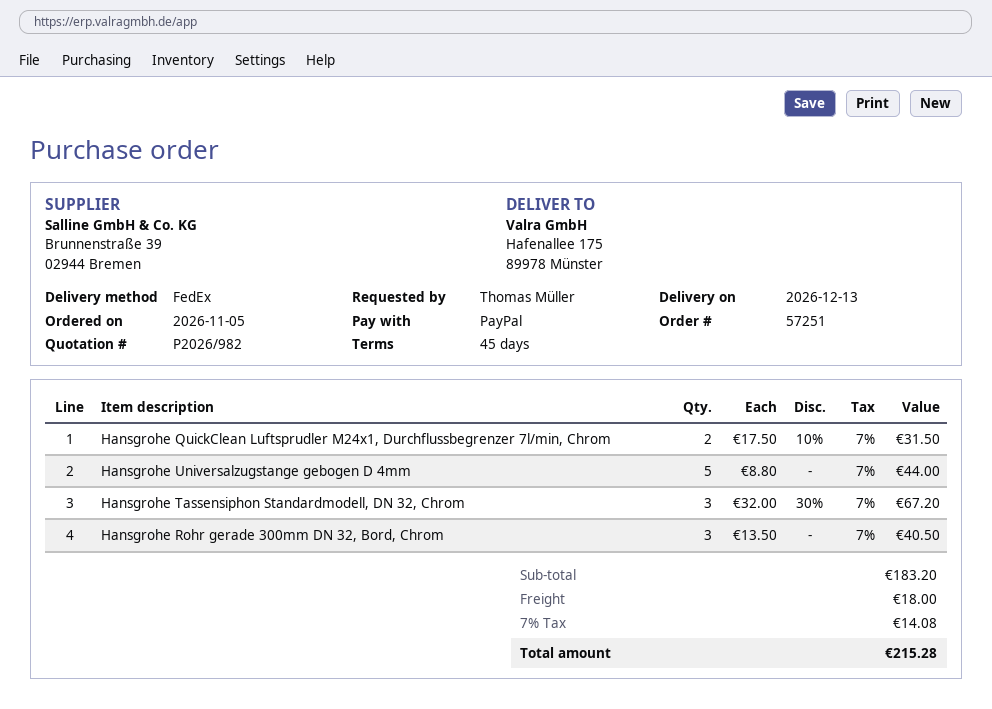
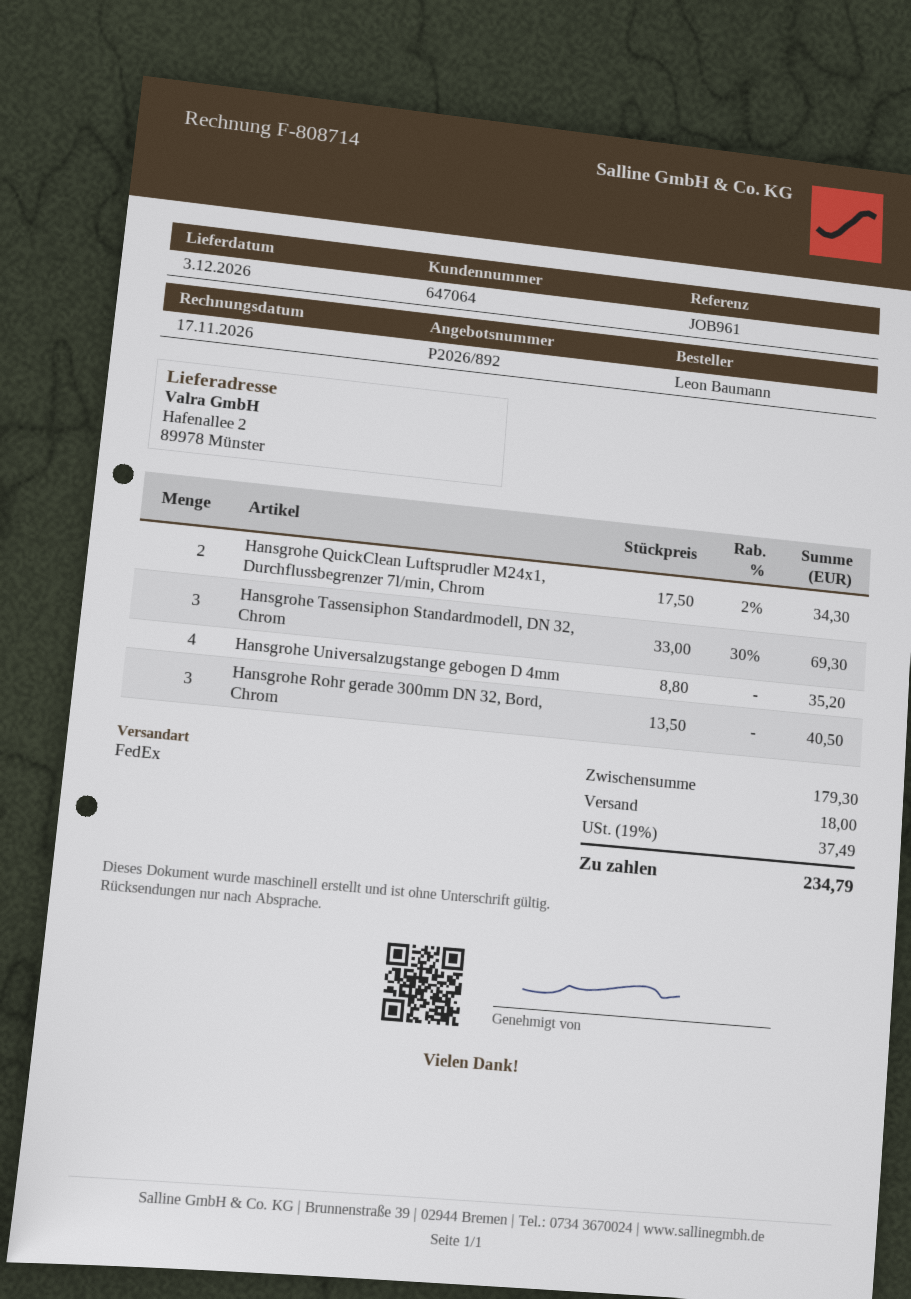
quote number: P2026/982 -> P2026/892
delivery date: 2026-12-13 -> 2026-12-03
ordered by: Thomas Müller -> Leon Baumann
ship to: Hafenallee 175, 89978 Münster -> Hafenallee 2, 89978 Münster
Hansgrohe QuickClean Luftsprudler M24x1, Durchflussbegrenzer 7l/min, Chrom: 2 x 17.50 - 10% = 31.50 -> 2 x 17.50 - 2% = 34.30
Hansgrohe Universalzugstange gebogen D 4mm: 5 x 8.80 = 44.00 -> 4 x 8.80 = 35.20
Hansgrohe Tassensiphon Standardmodell, DN 32, Chrom: 3 x 32.00 - 30% = 67.20 -> 3 x 33.00 - 30% = 69.30
subtotal: 183.20 -> 179.30
tax: 7% = 14.08 -> 19% = 37.49
total: 215.28 -> 234.79

